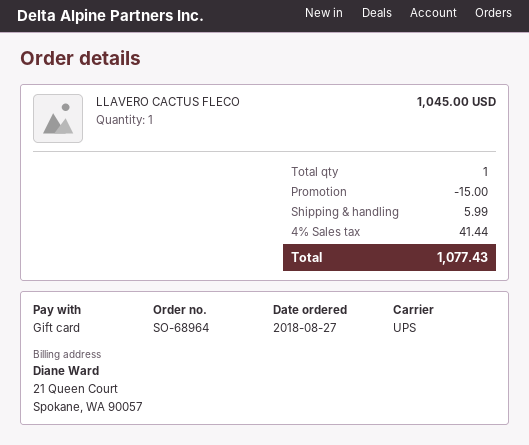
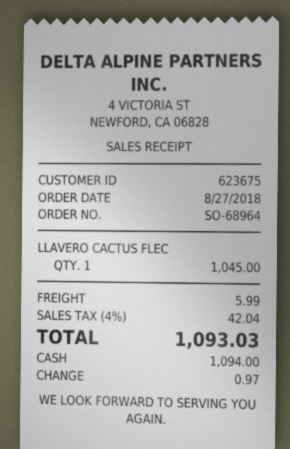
payment method: gift card -> cash
discount: 15.00 -> none
tax: 4% = 41.44 -> 4% = 42.04
total: 1077.43 -> 1093.03

